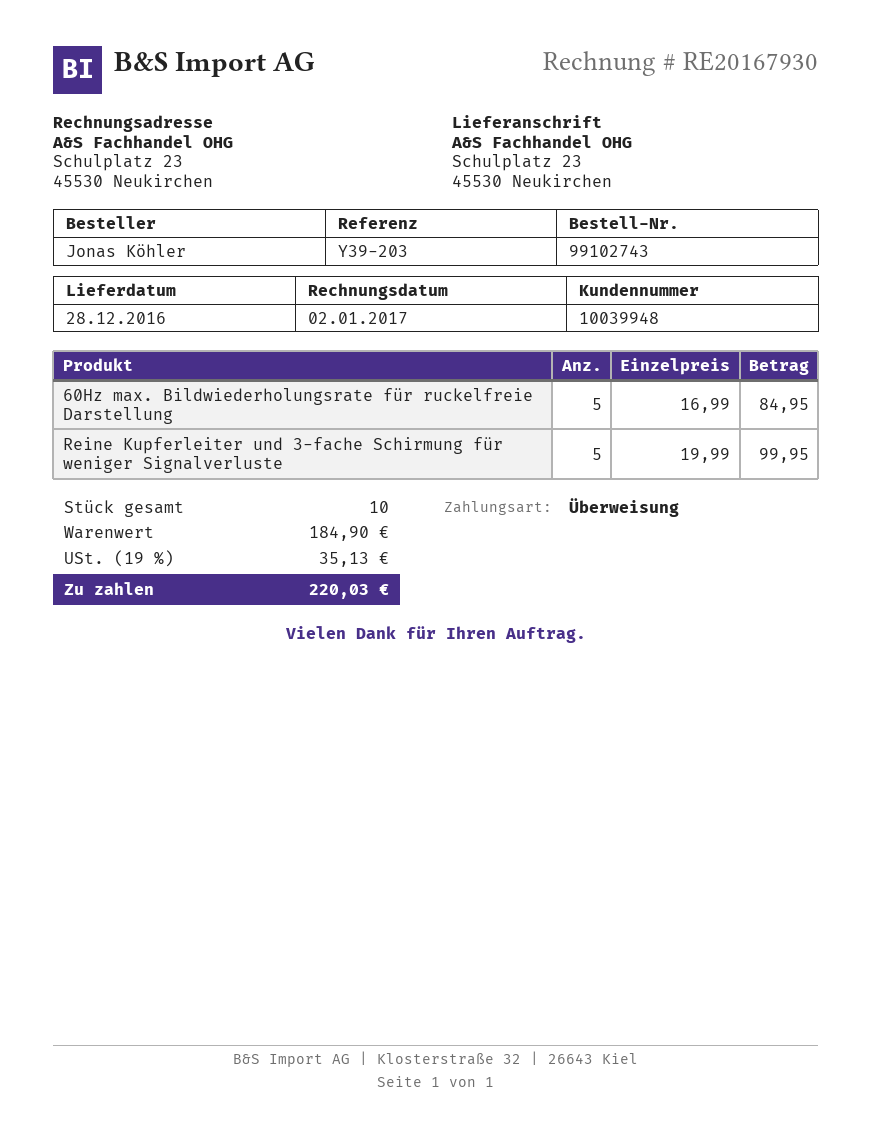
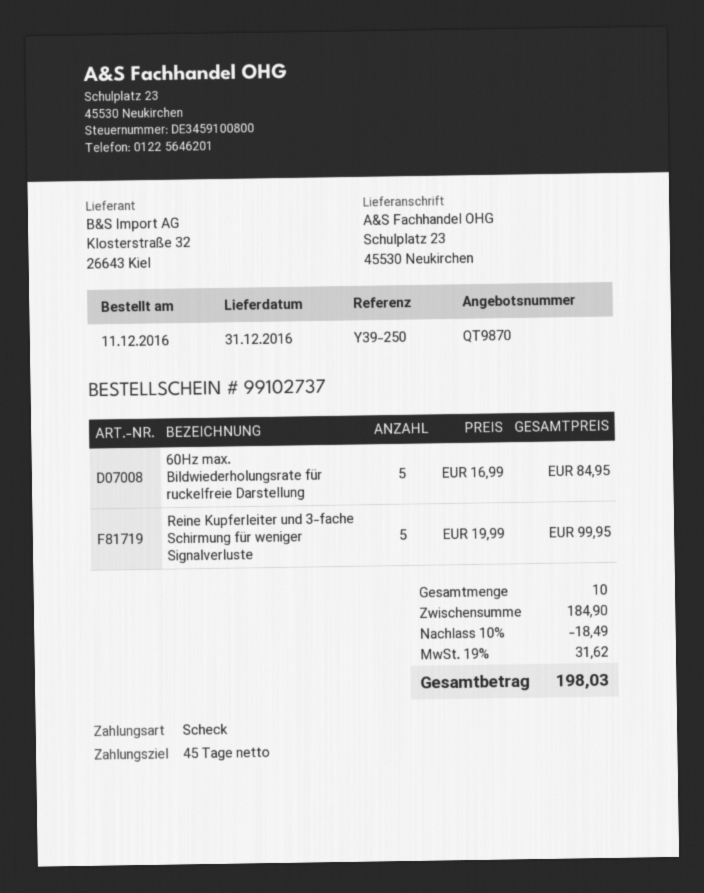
order number: 99102743 -> 99102737
delivery date: 2016-12-28 -> 2016-12-31
reference: Y39-203 -> Y39-250
payment method: bank transfer -> cheque
discount: none -> 10% = 18.49
tax: 19% = 35.13 -> 19% = 31.62
total: 220.03 -> 198.03

